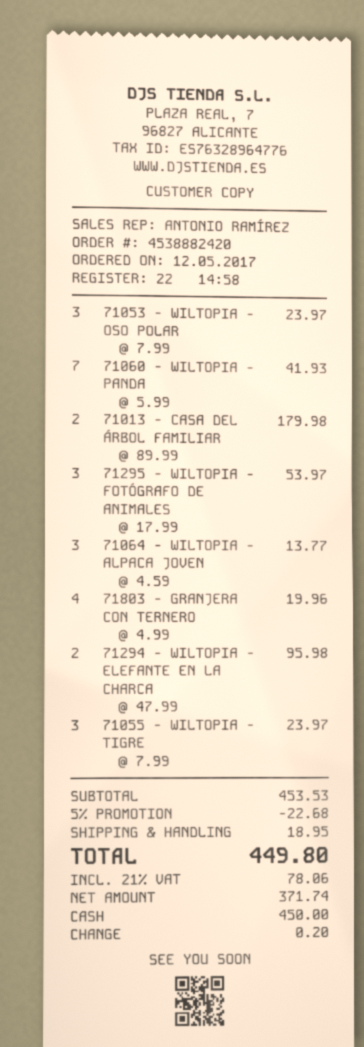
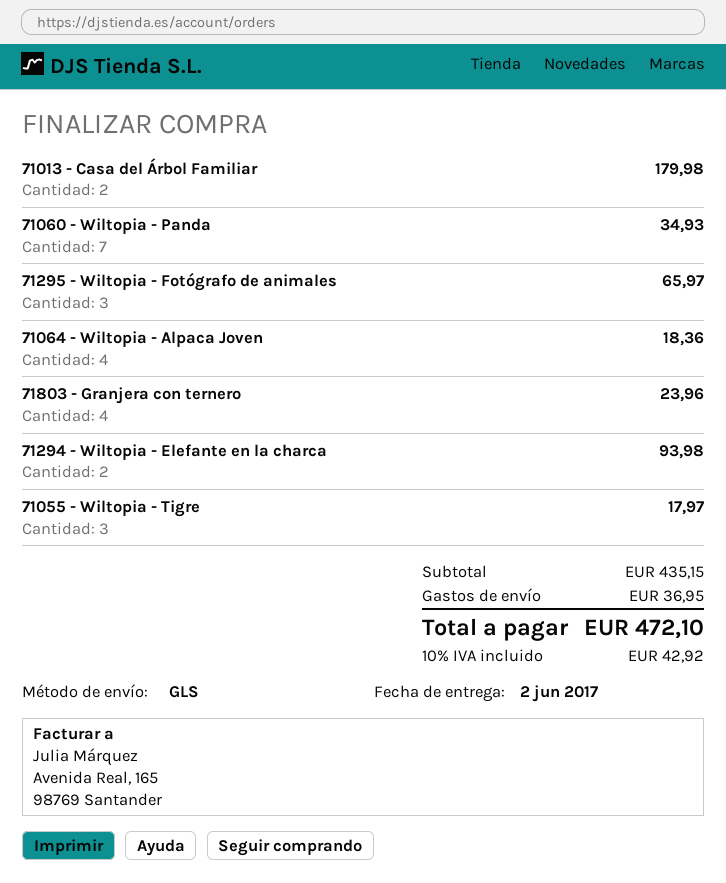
71053 - WILTOPIA - OSO POLAR: 3 for 23.97 -> none
71060 - WILTOPIA - PANDA: 7 for 41.93 -> 7 for 34.93
71295 - WILTOPIA - FOTÓGRAFO DE ANIMALES: 3 for 53.97 -> 3 for 65.97
71064 - WILTOPIA - ALPACA JOVEN: 3 for 13.77 -> 4 for 18.36
71803 - GRANJERA CON TERNERO: 4 for 19.96 -> 4 for 23.96
71294 - WILTOPIA - ELEFANTE EN LA CHARCA: 2 for 95.98 -> 2 for 93.98
71055 - WILTOPIA - TIGRE: 3 for 23.97 -> 3 for 17.97
subtotal: 453.53 -> 435.15
discount: 5% = 22.68 -> none
shipping: 18.95 -> 36.95
tax: 21% = 78.06 -> 10% = 42.92
total: 449.80 -> 472.10

